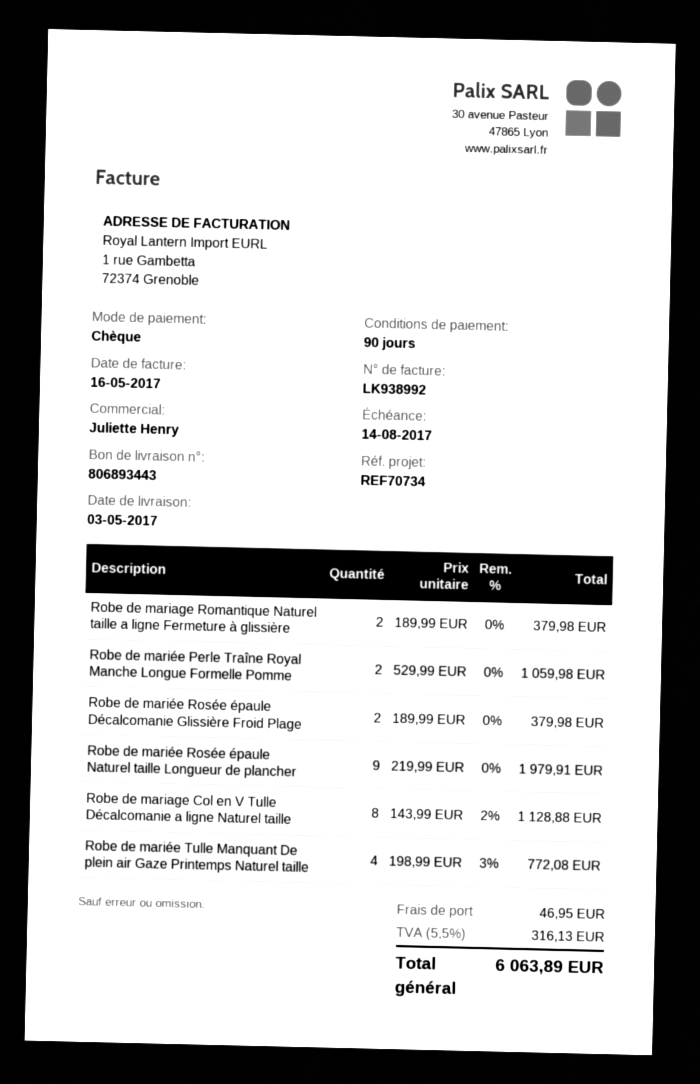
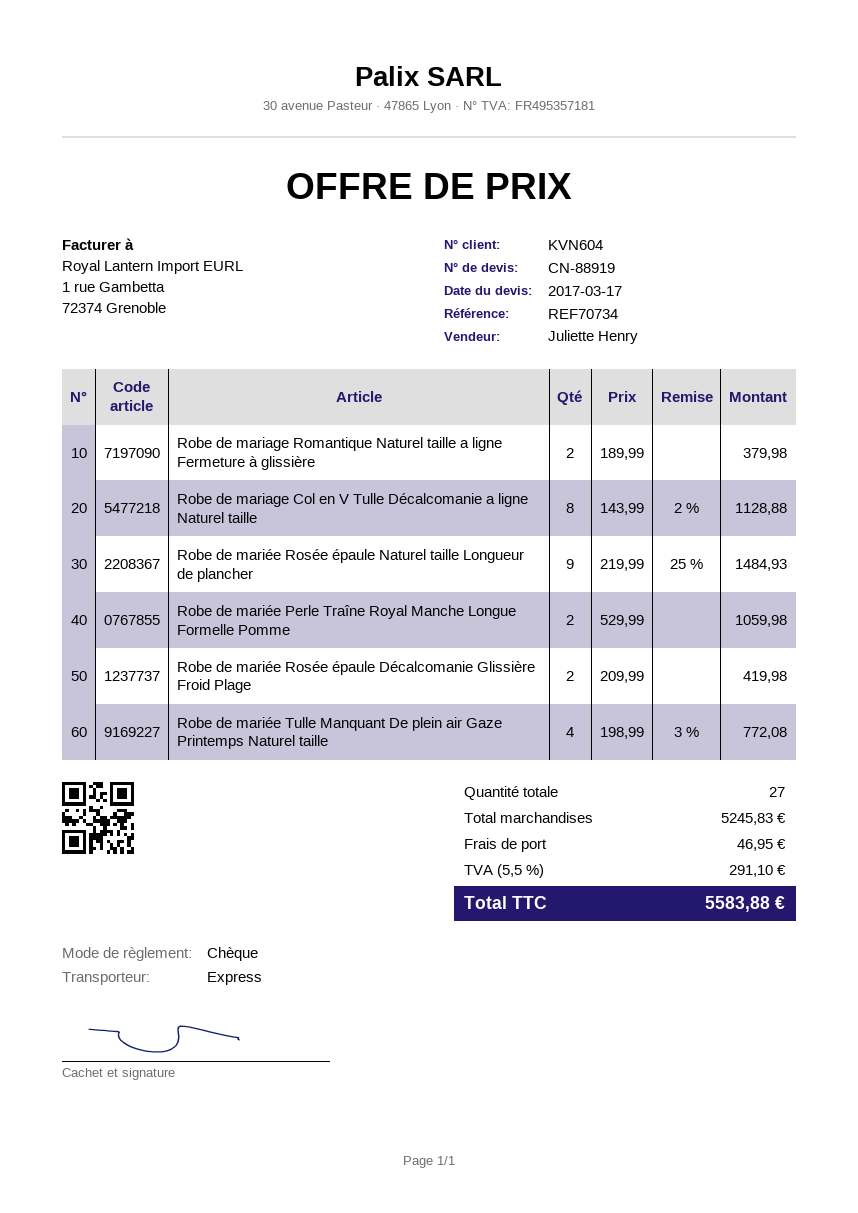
Robe de mariée Rosée épaule Décalcomanie Glissière Froid Plage: 2 x 189.99 = 379.98 -> 2 x 209.99 = 419.98
Robe de mariée Rosée épaule Naturel taille Longueur de plancher: 9 x 219.99 = 1979.91 -> 9 x 219.99 - 25% = 1484.93
tax: 5.5% = 316.13 -> 5.5% = 291.10
total: 6063.89 -> 5583.88

